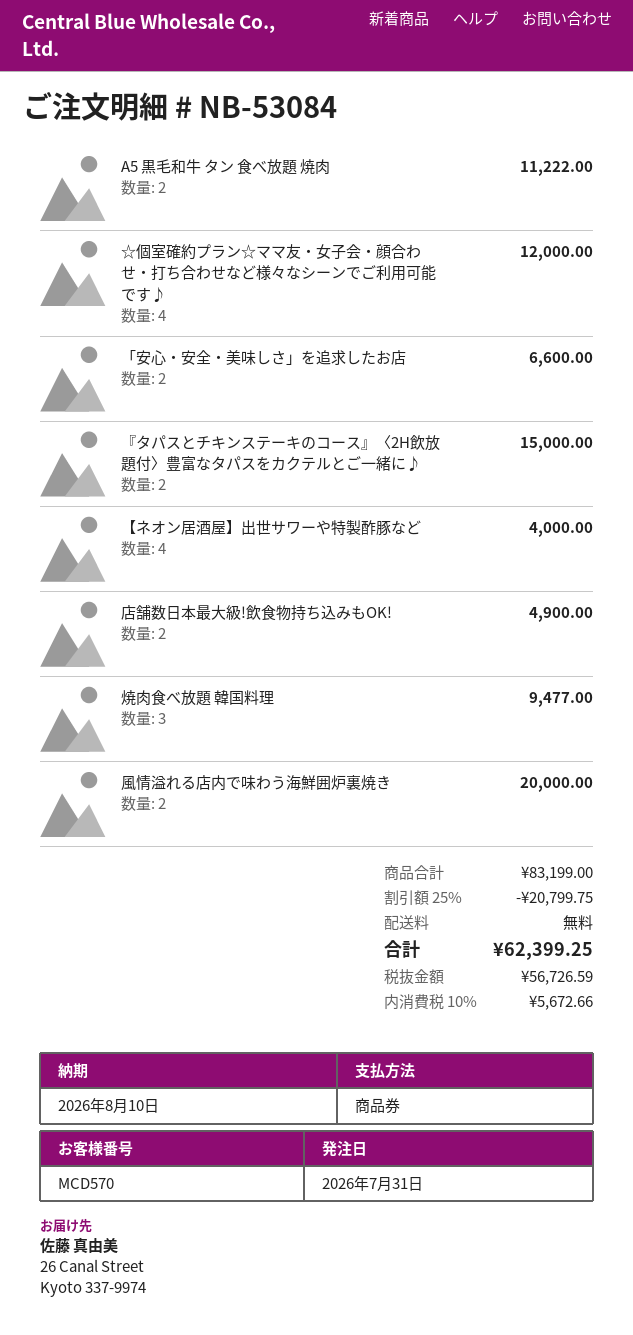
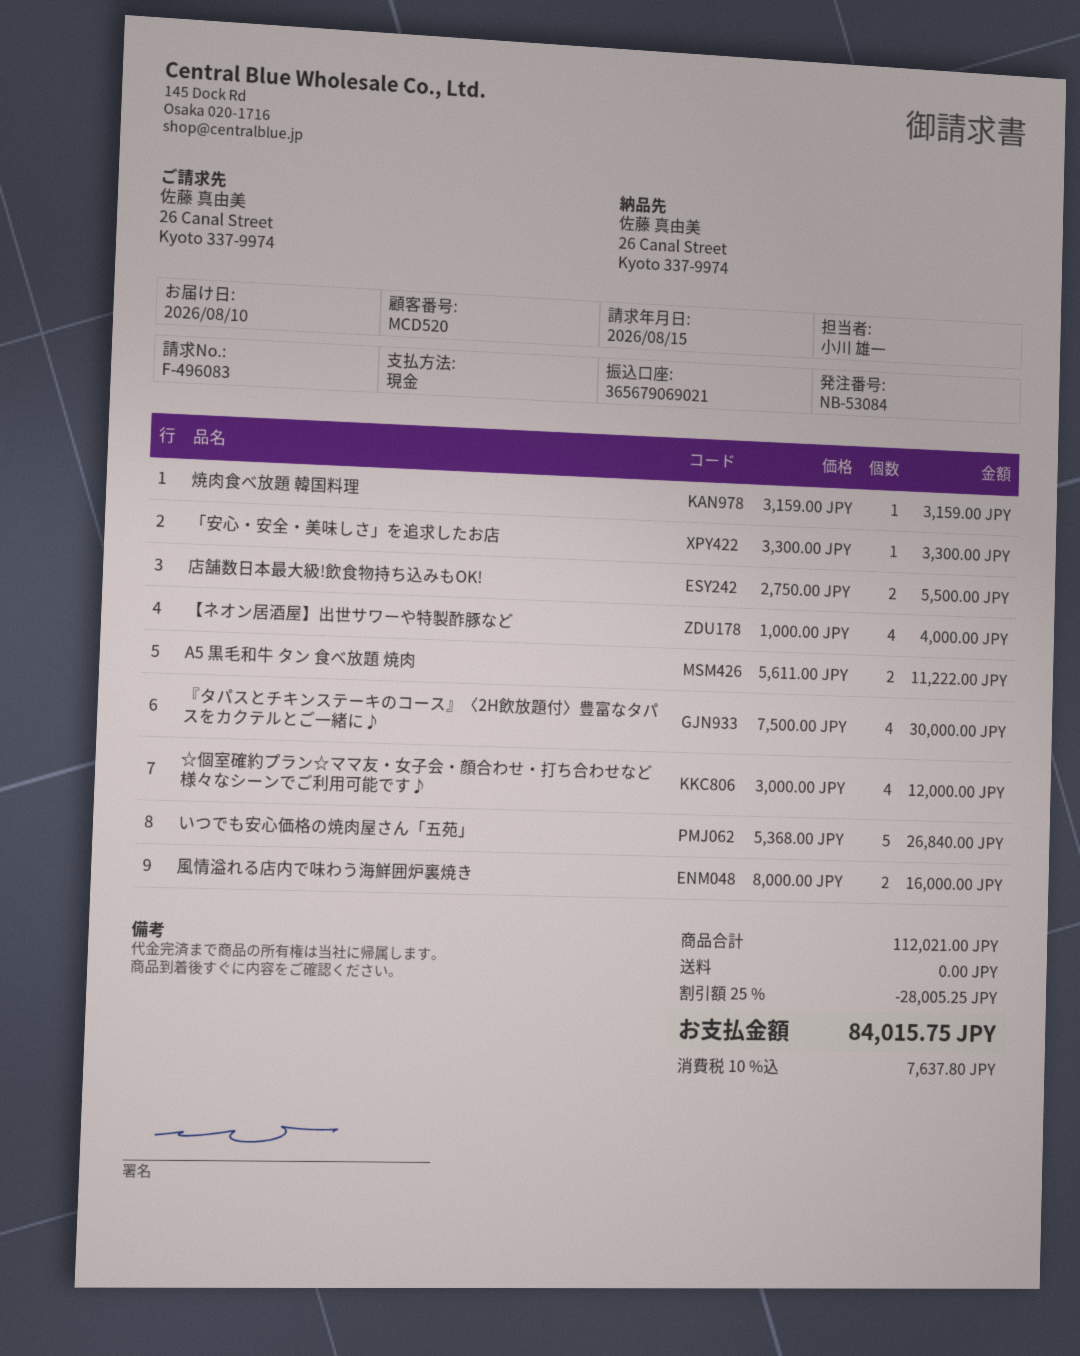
customer number: MCD570 -> MCD520
payment method: gift card -> cash
「安心・安全・美味しさ」を追求したお店: 2 for 6600.00 -> 1 for 3300.00
『タパスとチキンステーキのコース』〈2H飲放題付〉豊富なタパスをカクテルとご一緒に♪: 2 for 15000.00 -> 4 for 30000.00
店舗数日本最大級!飲食物持ち込みもOK!: 2 for 4900.00 -> 2 for 5500.00
焼肉食べ放題 韓国料理: 3 for 9477.00 -> 1 for 3159.00
風情溢れる店内で味わう海鮮囲炉裏焼き: 2 for 20000.00 -> 2 for 16000.00
いつでも安心価格の焼肉屋さん「五苑」: none -> 5 for 26840.00
subtotal: 83199.00 -> 112021.00
discount: 25% = 20799.75 -> 25% = 28005.25
tax: 10% = 5672.66 -> 10% = 7637.80
total: 62399.25 -> 84015.75

